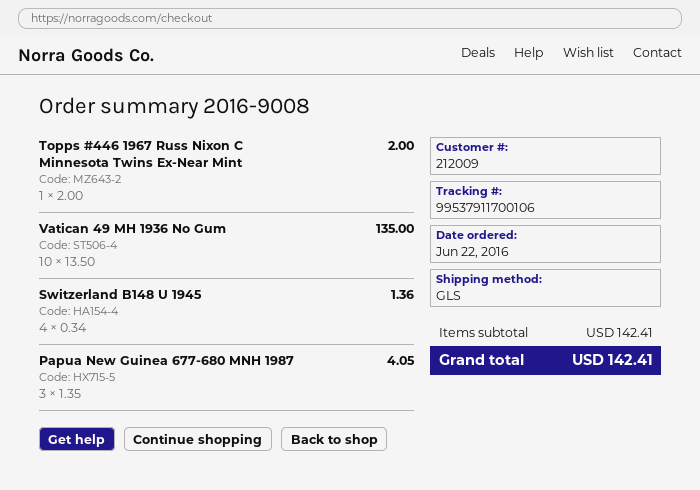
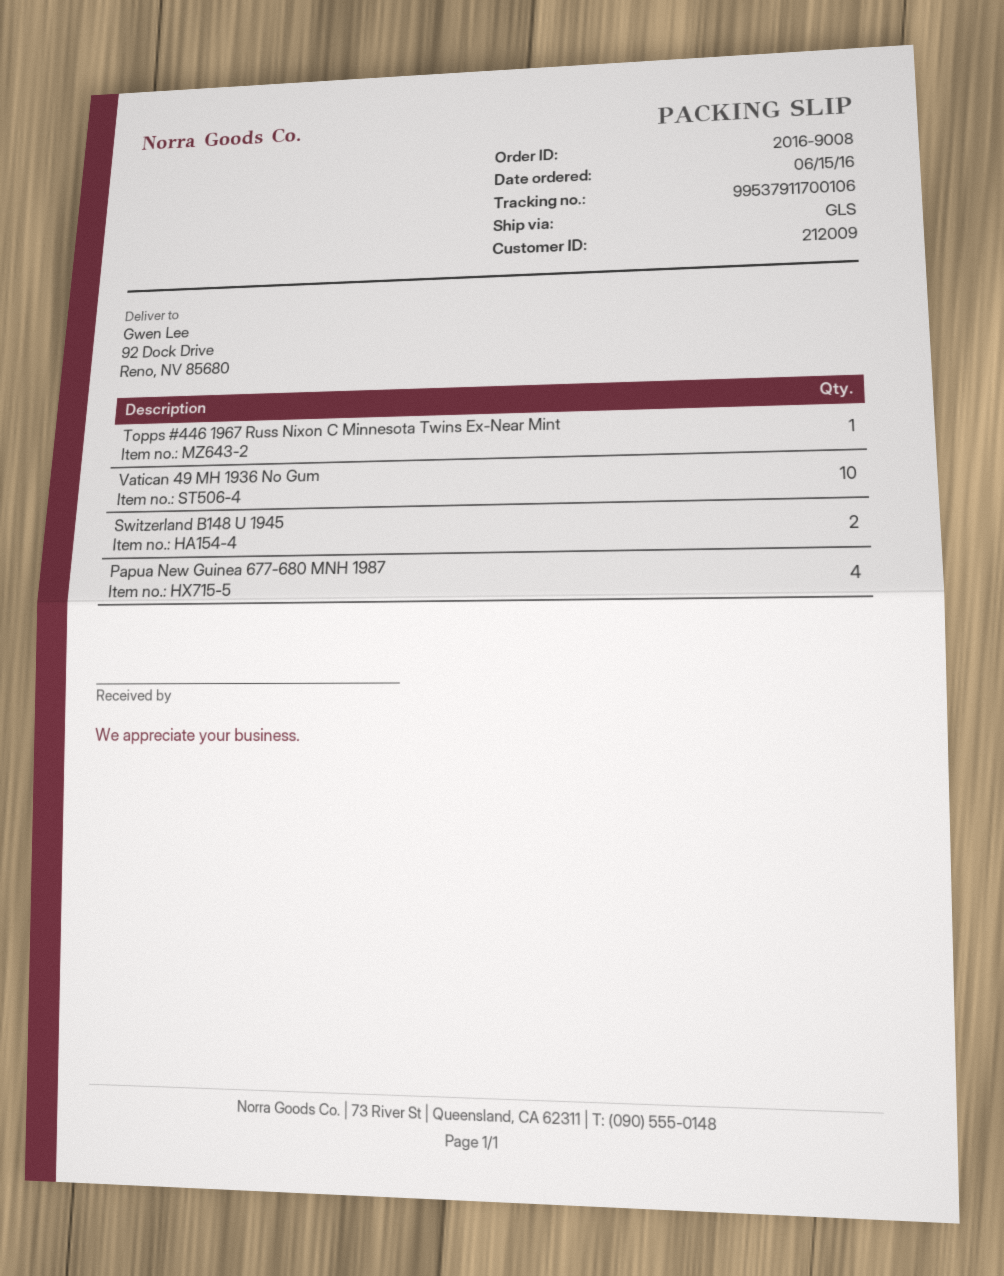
order date: 2016-06-22 -> 2016-06-15
Switzerland B148 U 1945: 4 -> 2
Papua New Guinea 677-680 MNH 1987: 3 -> 4

